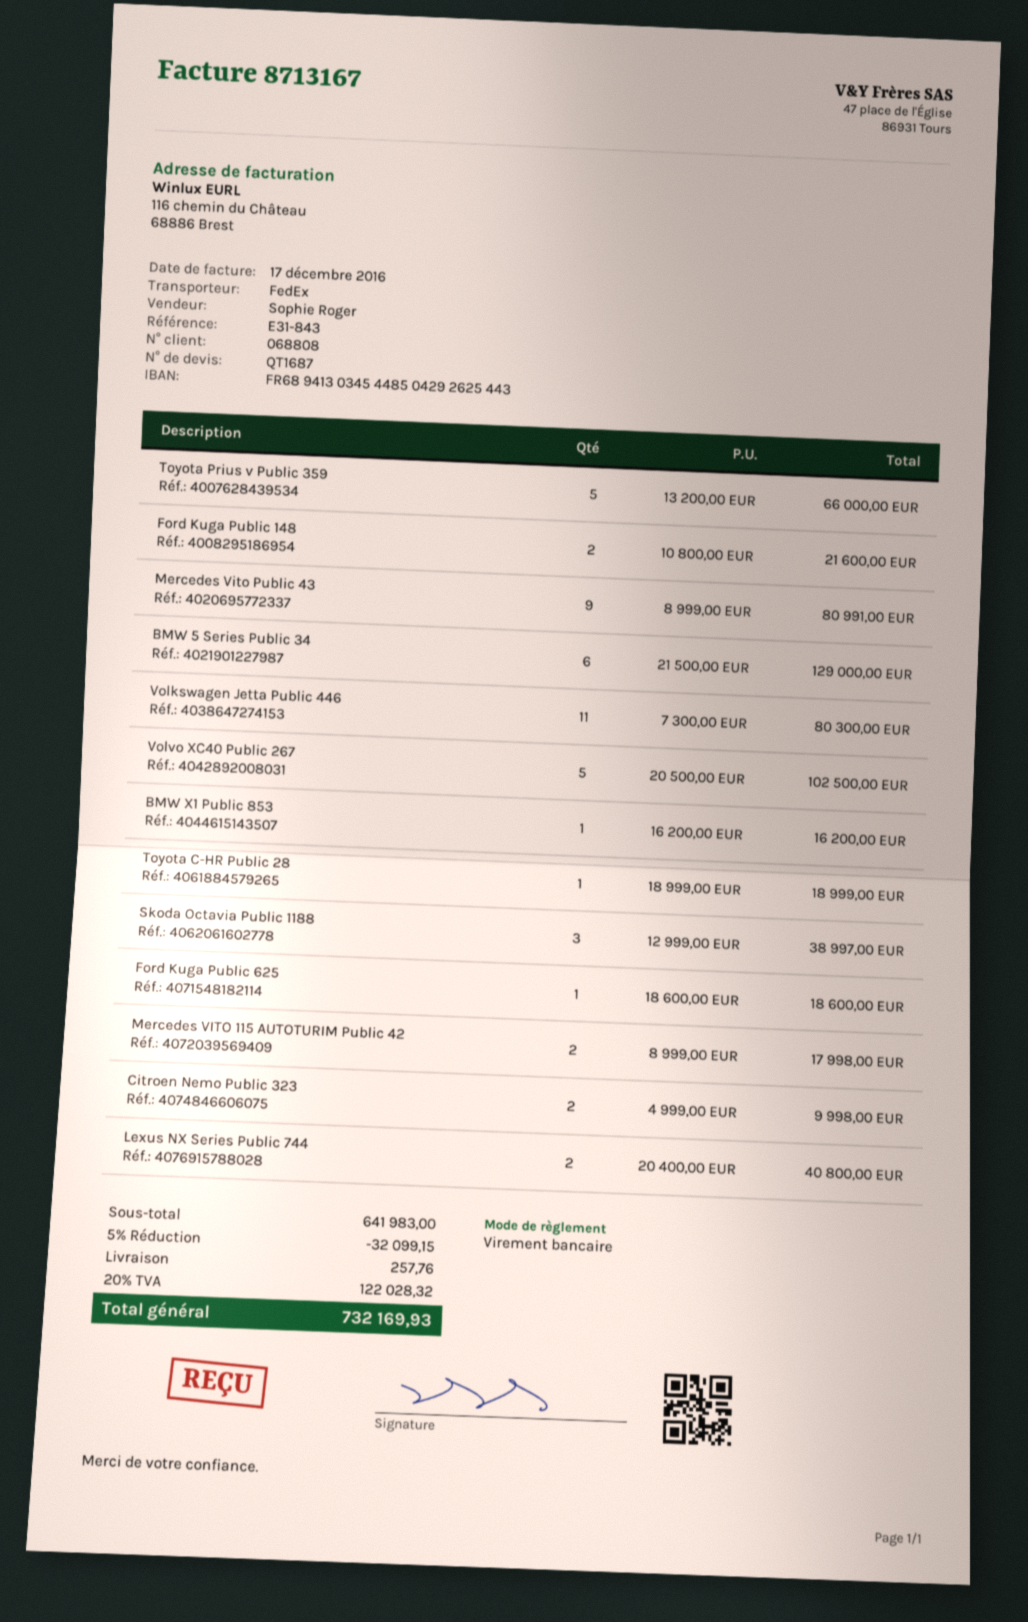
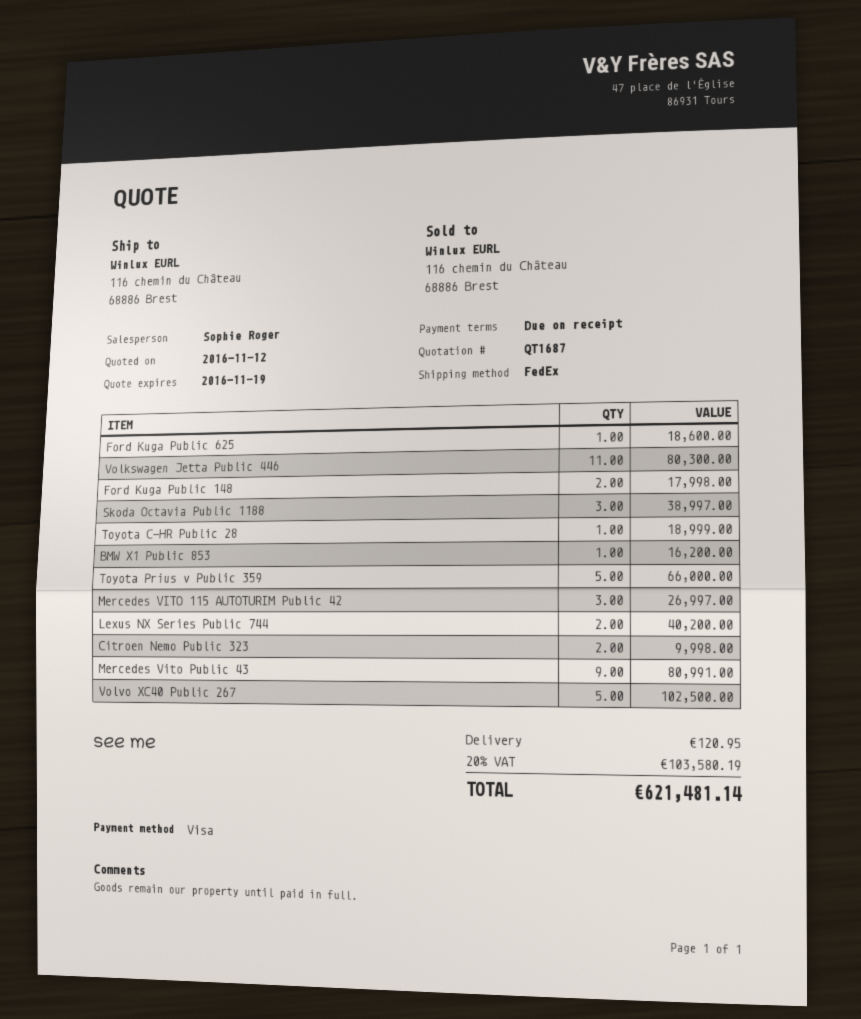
payment method: bank transfer -> Visa
Ford Kuga Public 148: 2 for 21600.00 -> 2 for 17998.00
BMW 5 Series Public 34: 6 for 129000.00 -> none
Mercedes VITO 115 AUTOTURIM Public 42: 2 for 17998.00 -> 3 for 26997.00
Lexus NX Series Public 744: 2 for 40800.00 -> 2 for 40200.00
discount: 5% = 32099.15 -> none
shipping: 257.76 -> 120.95
tax: 20% = 122028.32 -> 20% = 103580.19
total: 732169.93 -> 621481.14

